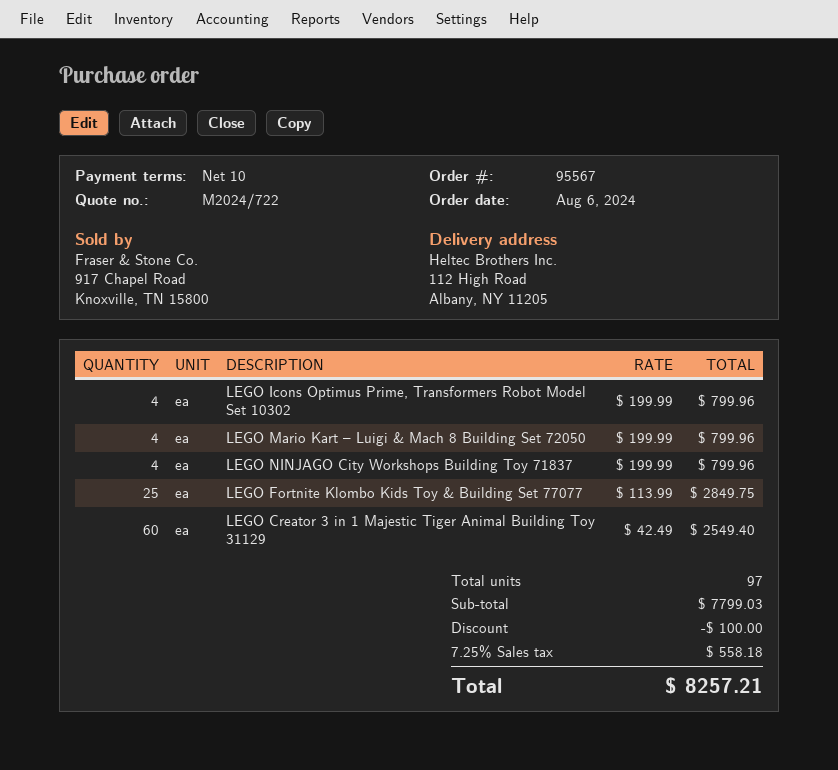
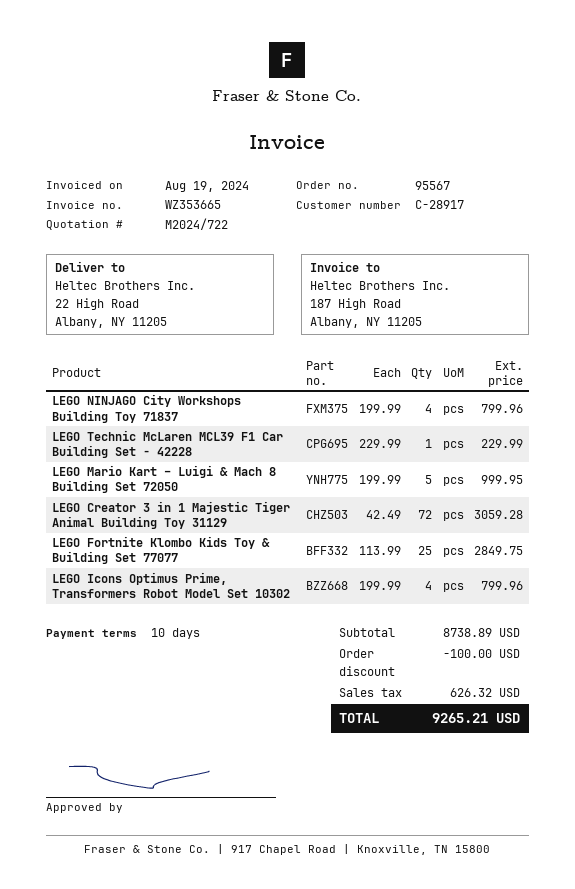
ship to: 112 High Road, Albany, NY 11205 -> 22 High Road, Albany, NY 11205
LEGO Mario Kart – Luigi & Mach 8 Building Set 72050: 4 x 199.99 = 799.96 -> 5 x 199.99 = 999.95
LEGO Creator 3 in 1 Majestic Tiger Animal Building Toy 31129: 60 x 42.49 = 2549.40 -> 72 x 42.49 = 3059.28
LEGO Technic McLaren MCL39 F1 Car Building Set - 42228: none -> 1 x 229.99 = 229.99
subtotal: 7799.03 -> 8738.89
tax: 558.18 -> 626.32
total: 8257.21 -> 9265.21

